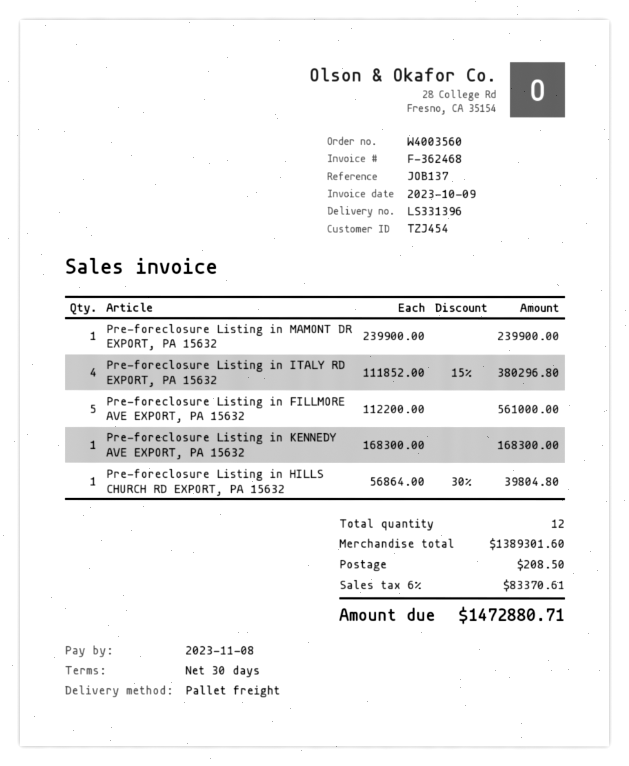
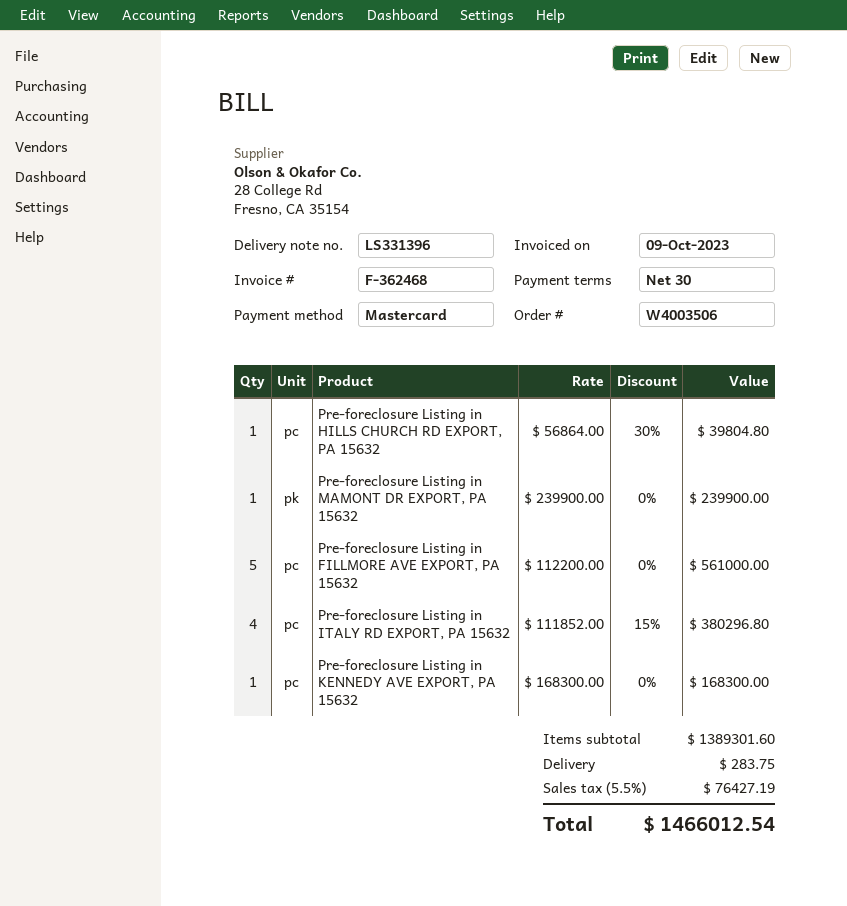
order number: W4003560 -> W4003506
shipping: 208.50 -> 283.75
tax: 6% = 83370.61 -> 5.5% = 76427.19
total: 1472880.71 -> 1466012.54

